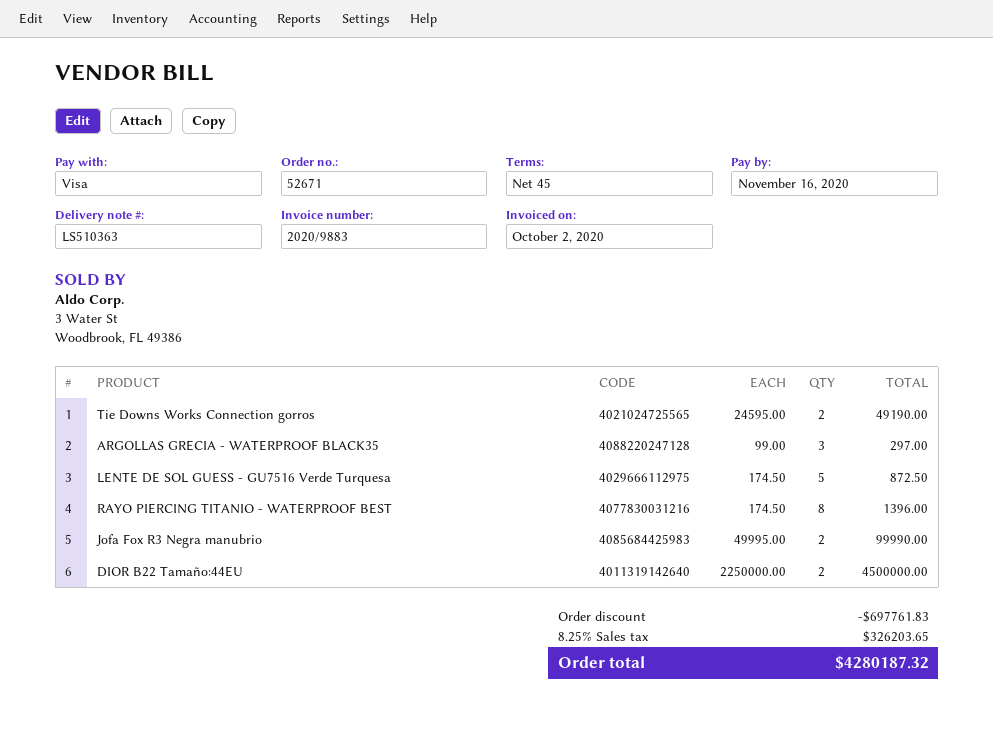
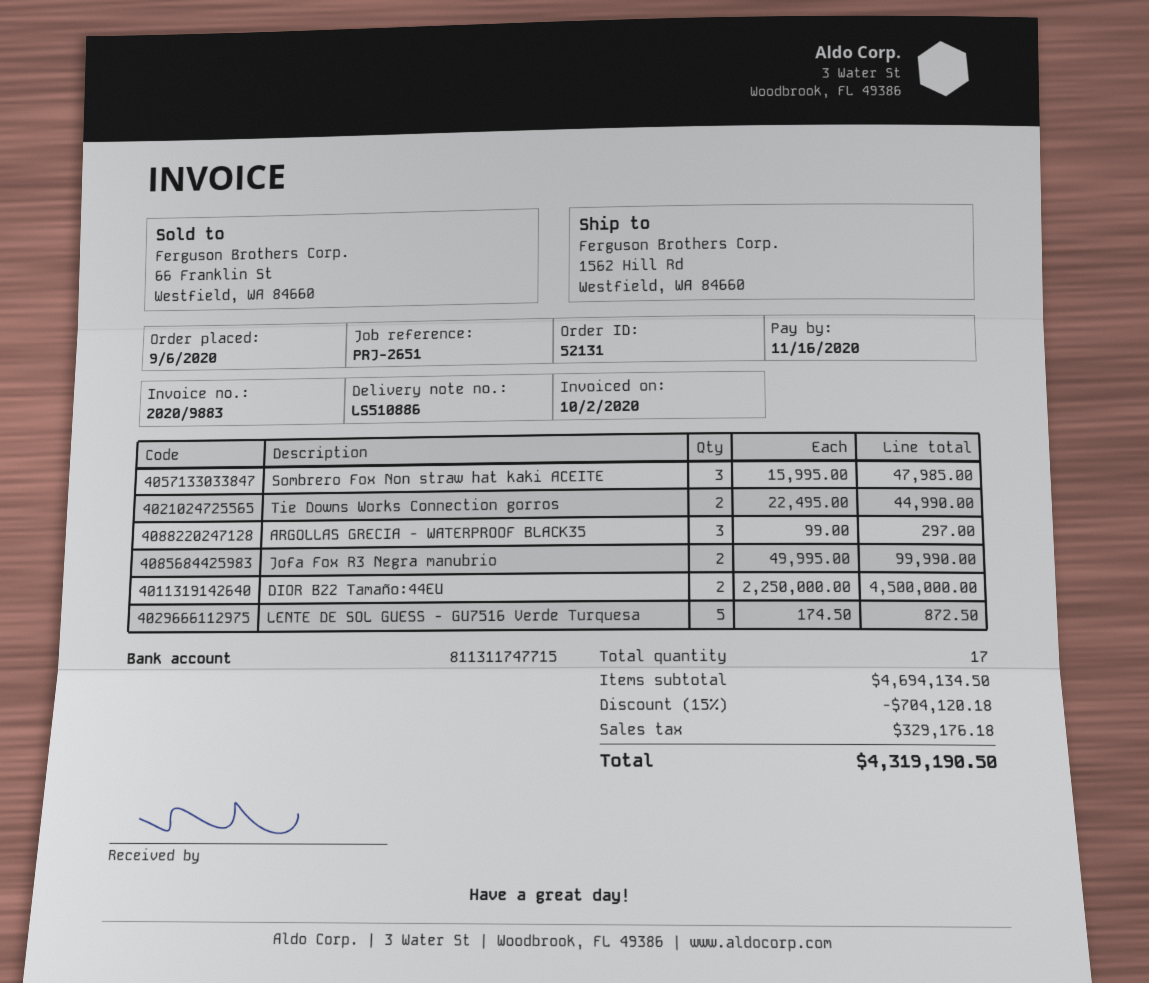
order number: 52671 -> 52131
delivery note number: LS510363 -> LS510886
Tie Downs Works Connection gorros: 2 x 24595.00 = 49190.00 -> 2 x 22495.00 = 44990.00
RAYO PIERCING TITANIO - WATERPROOF BEST: 8 x 174.50 = 1396.00 -> none
Sombrero Fox Non straw hat kaki ACEITE: none -> 3 x 15995.00 = 47985.00
discount: 697761.83 -> 704120.18
tax: 326203.65 -> 329176.18
total: 4280187.32 -> 4319190.50

